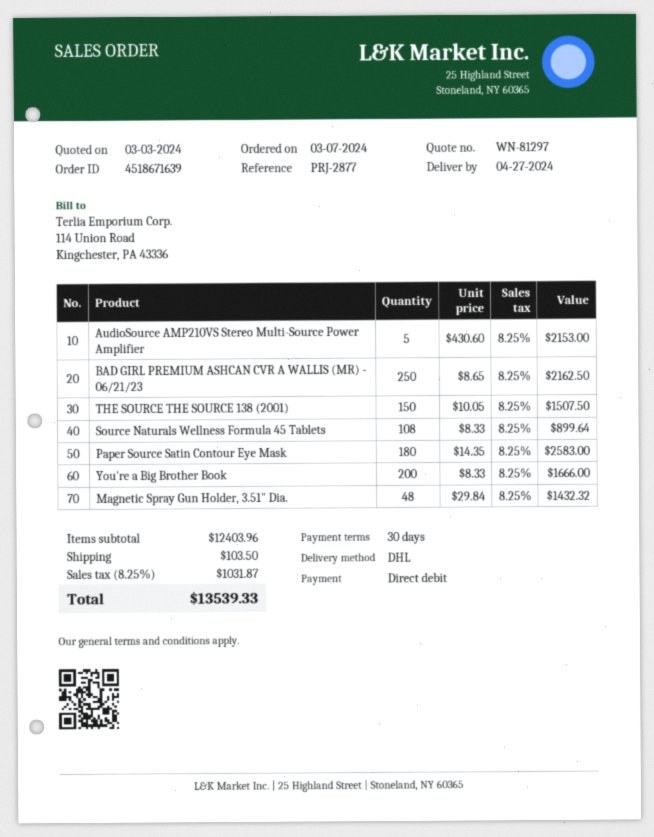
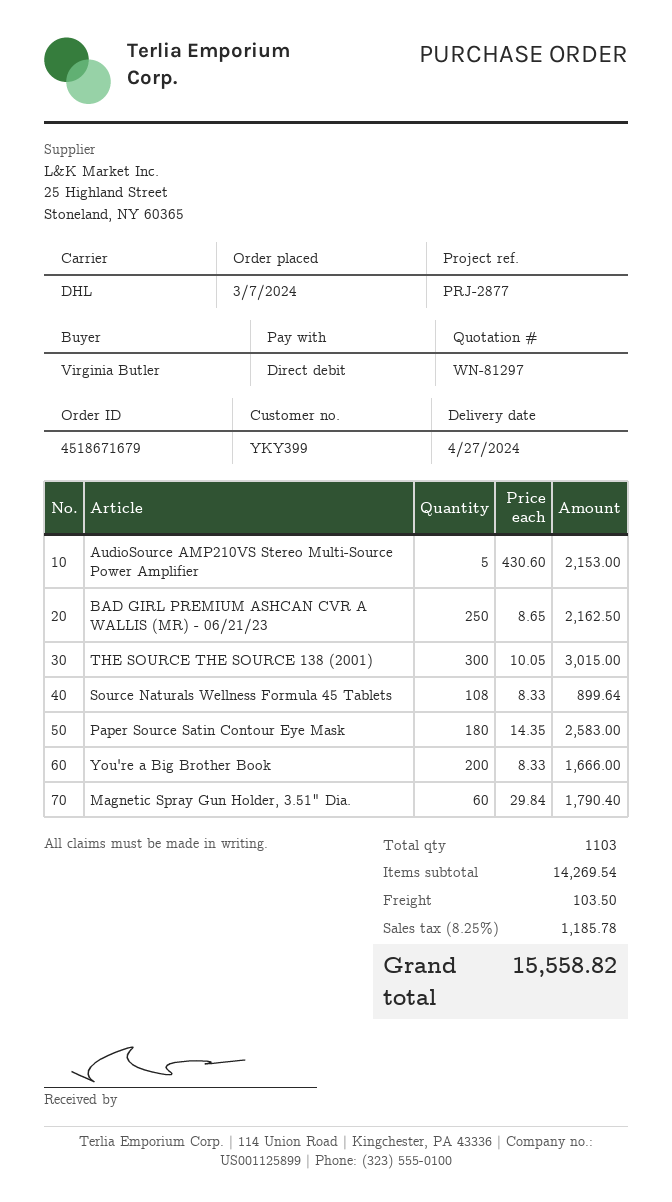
order number: 4518671639 -> 4518671679
THE SOURCE THE SOURCE 138 (2001): 150 x 10.05 = 1507.50 -> 300 x 10.05 = 3015.00
Magnetic Spray Gun Holder, 3.51" Dia.: 48 x 29.84 = 1432.32 -> 60 x 29.84 = 1790.40
subtotal: 12403.96 -> 14269.54
tax: 8.25% = 1031.87 -> 8.25% = 1185.78
total: 13539.33 -> 15558.82

